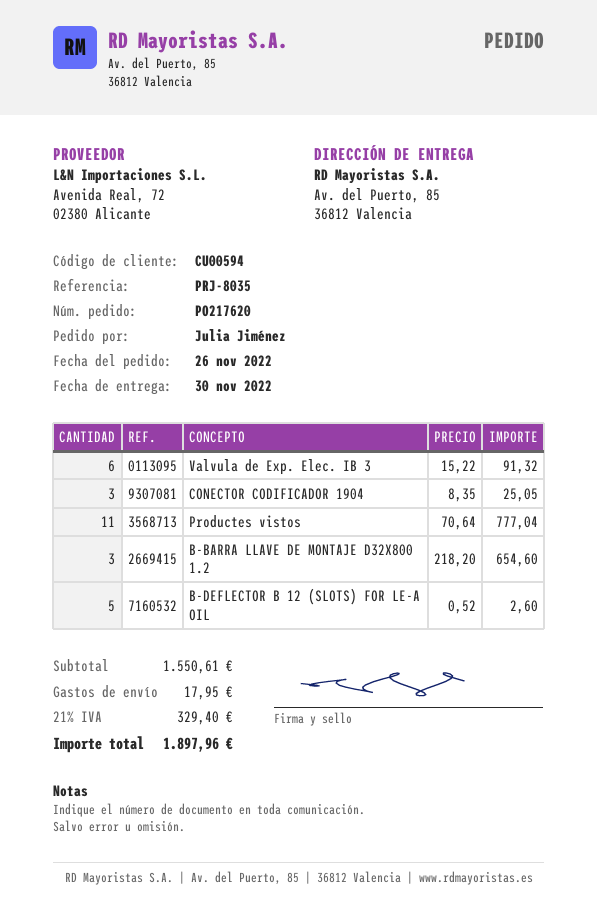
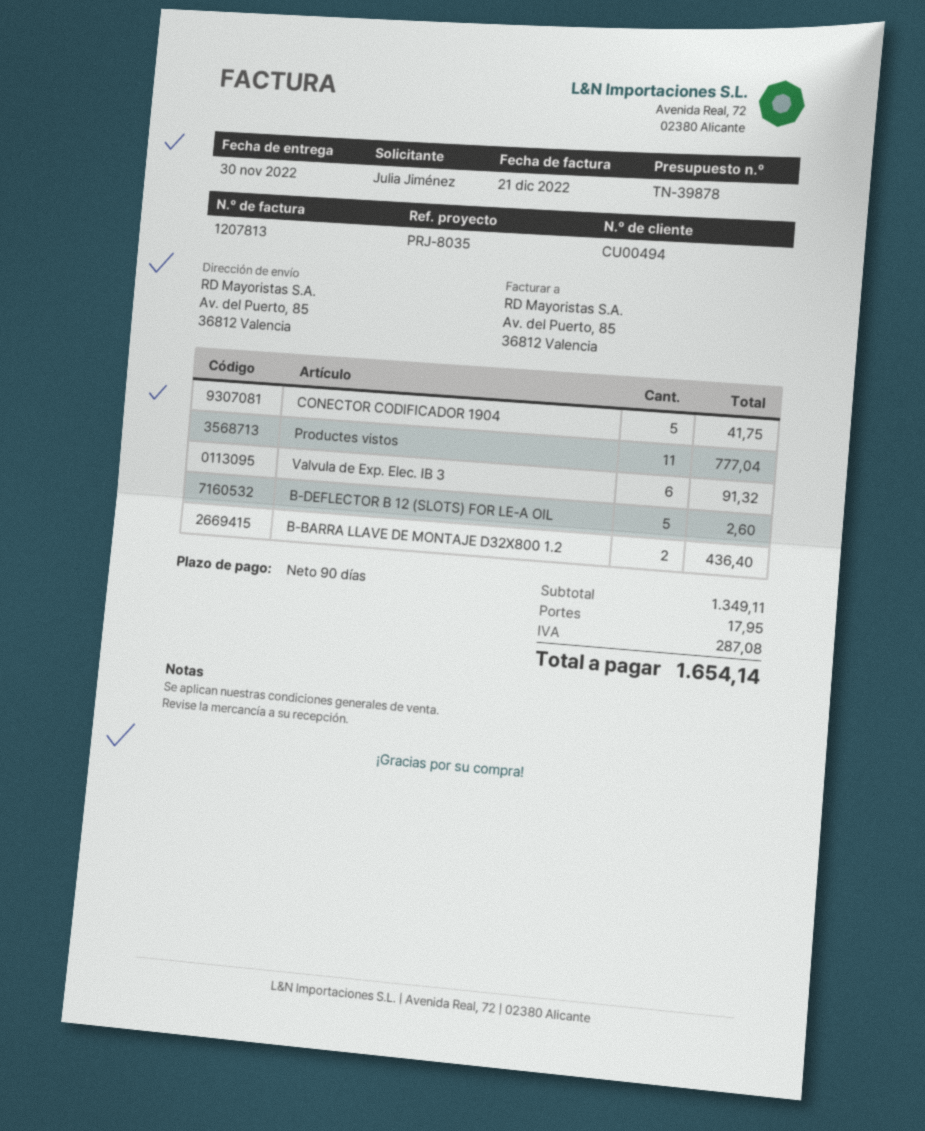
customer number: CU00594 -> CU00494
CONECTOR CODIFICADOR 1904: 3 for 25.05 -> 5 for 41.75
B-BARRA LLAVE DE MONTAJE D32X800 1.2: 3 for 654.60 -> 2 for 436.40
subtotal: 1550.61 -> 1349.11
tax: 329.40 -> 287.08
total: 1897.96 -> 1654.14

